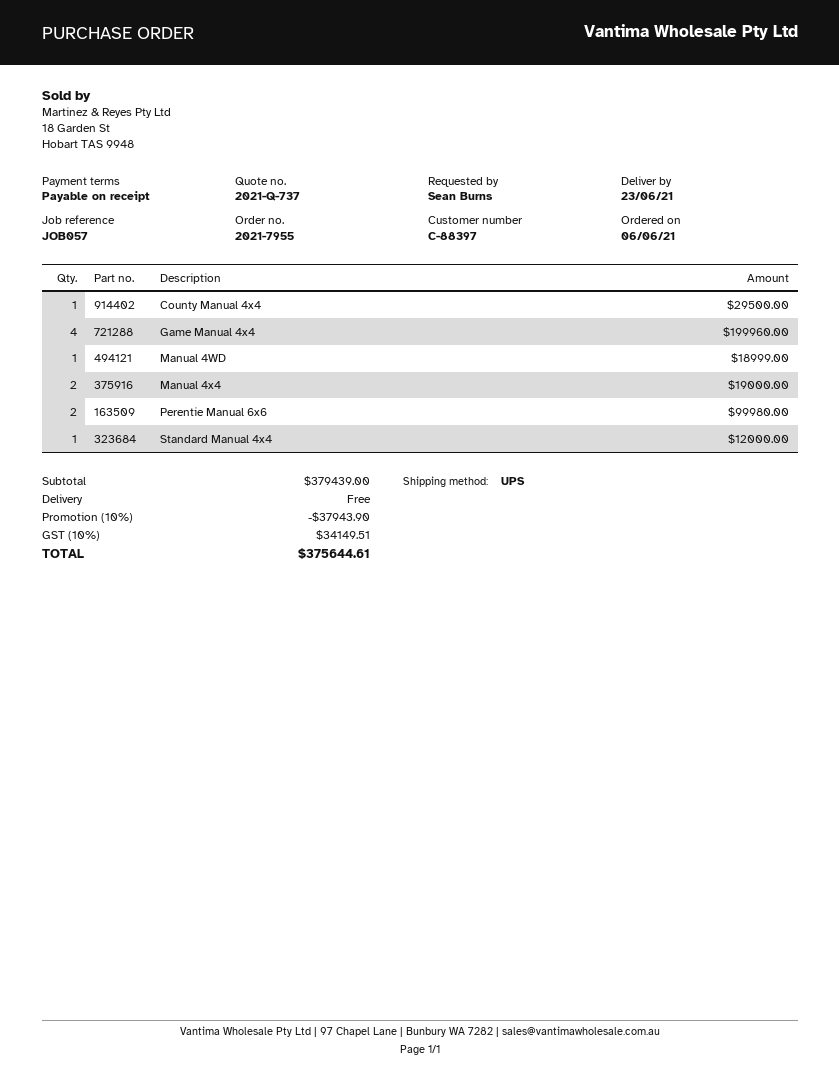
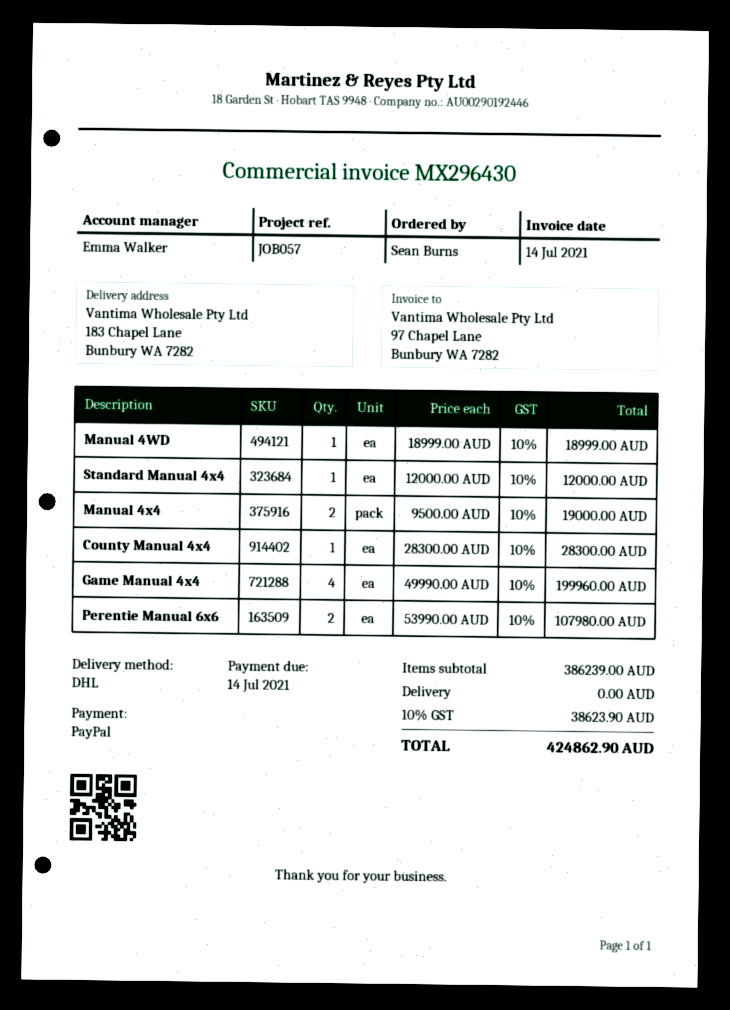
shipping method: UPS -> DHL
County Manual 4x4: 1 for 29500.00 -> 1 for 28300.00
Perentie Manual 6x6: 2 for 99980.00 -> 2 for 107980.00
subtotal: 379439.00 -> 386239.00
discount: 10% = 37943.90 -> none
tax: 10% = 34149.51 -> 10% = 38623.90
total: 375644.61 -> 424862.90

